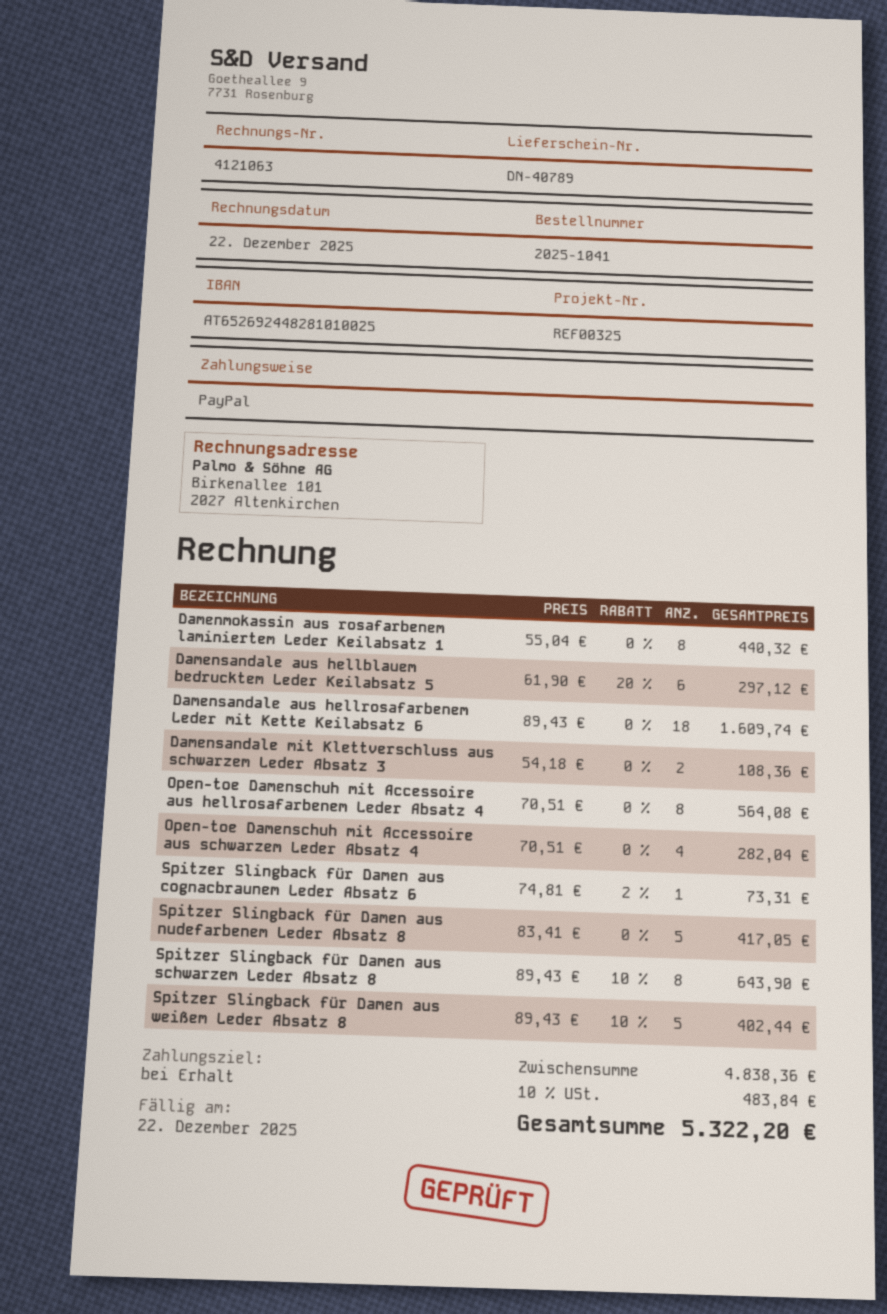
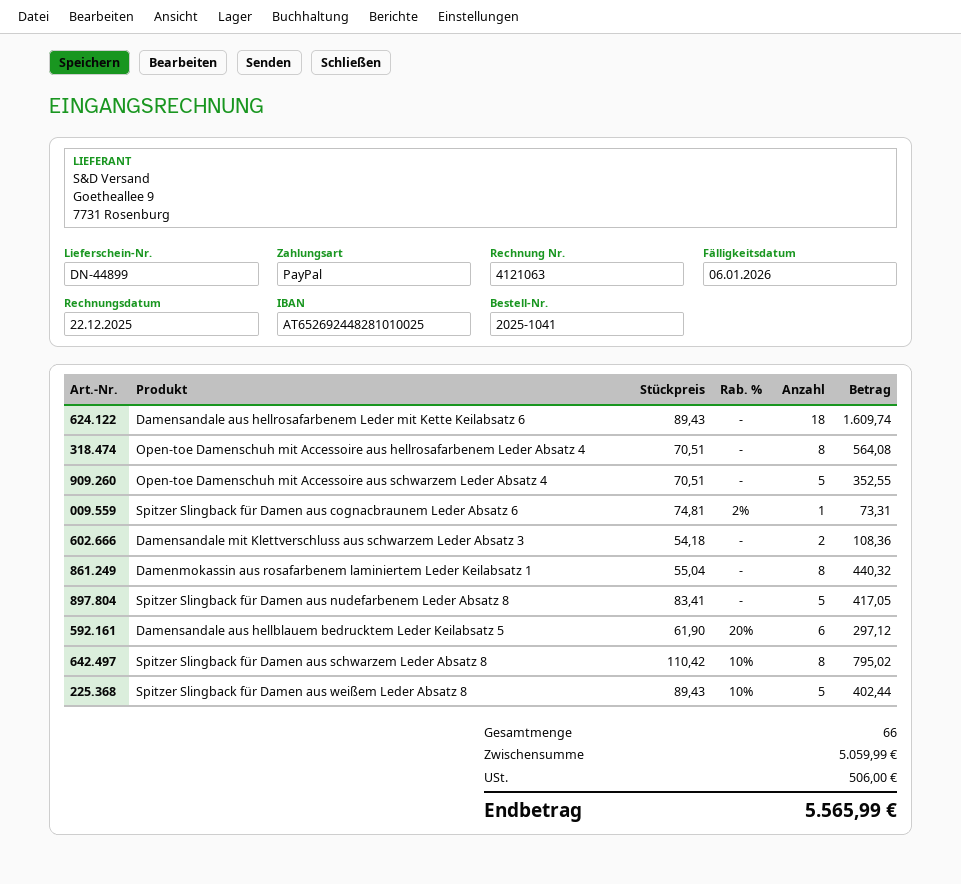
delivery note number: DN-40789 -> DN-44899
due date: 2025-12-22 -> 2026-01-06
Open-toe Damenschuh mit Accessoire aus schwarzem Leder Absatz 4: 4 x 70.51 = 282.04 -> 5 x 70.51 = 352.55
Spitzer Slingback für Damen aus schwarzem Leder Absatz 8: 8 x 89.43 - 10% = 643.90 -> 8 x 110.42 - 10% = 795.02
subtotal: 4838.36 -> 5059.99
tax: 483.84 -> 506.00
total: 5322.20 -> 5565.99

